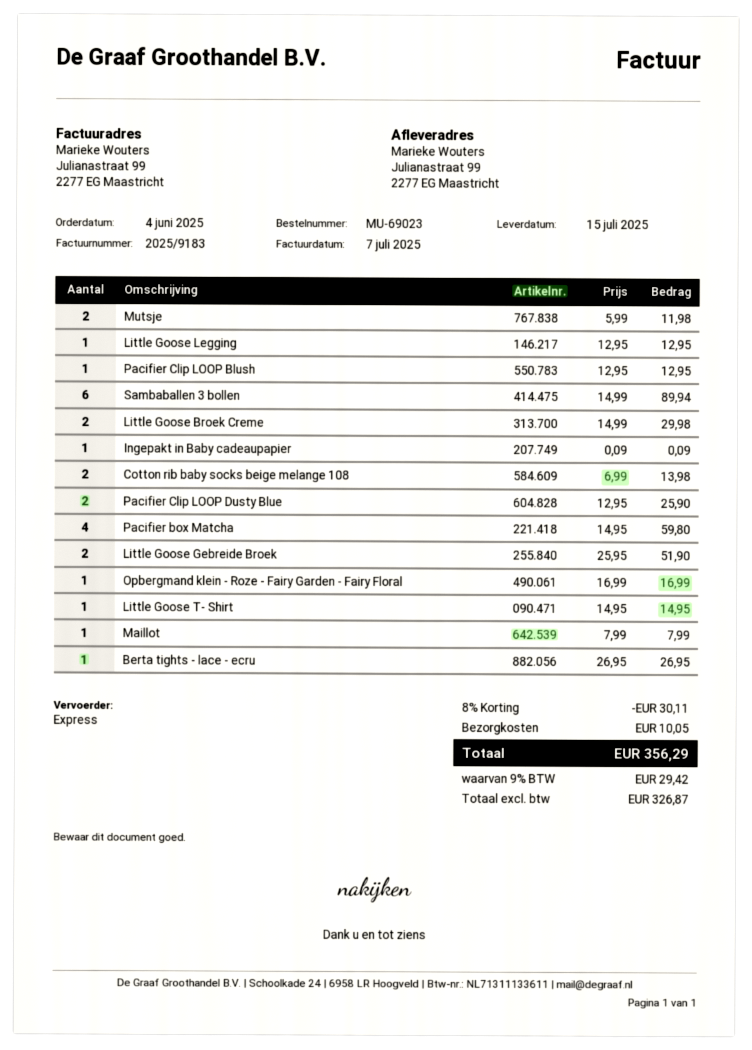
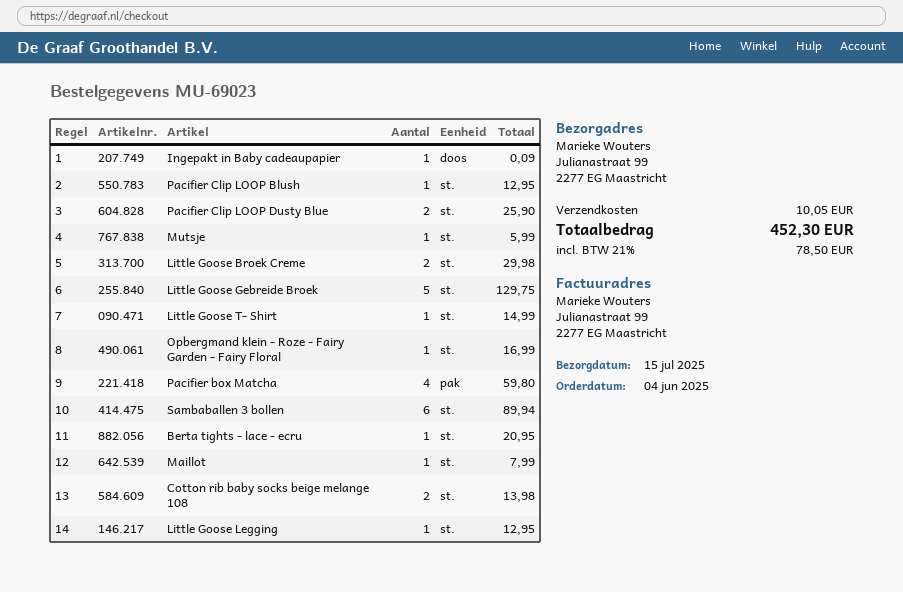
Mutsje: 2 for 11.98 -> 1 for 5.99
Little Goose Gebreide Broek: 2 for 51.90 -> 5 for 129.75
Little Goose T- Shirt: 1 for 14.95 -> 1 for 14.99
Berta tights - lace - ecru: 1 for 26.95 -> 1 for 20.95
discount: 8% = 30.11 -> none
tax: 9% = 29.42 -> 21% = 78.50
total: 356.29 -> 452.30

